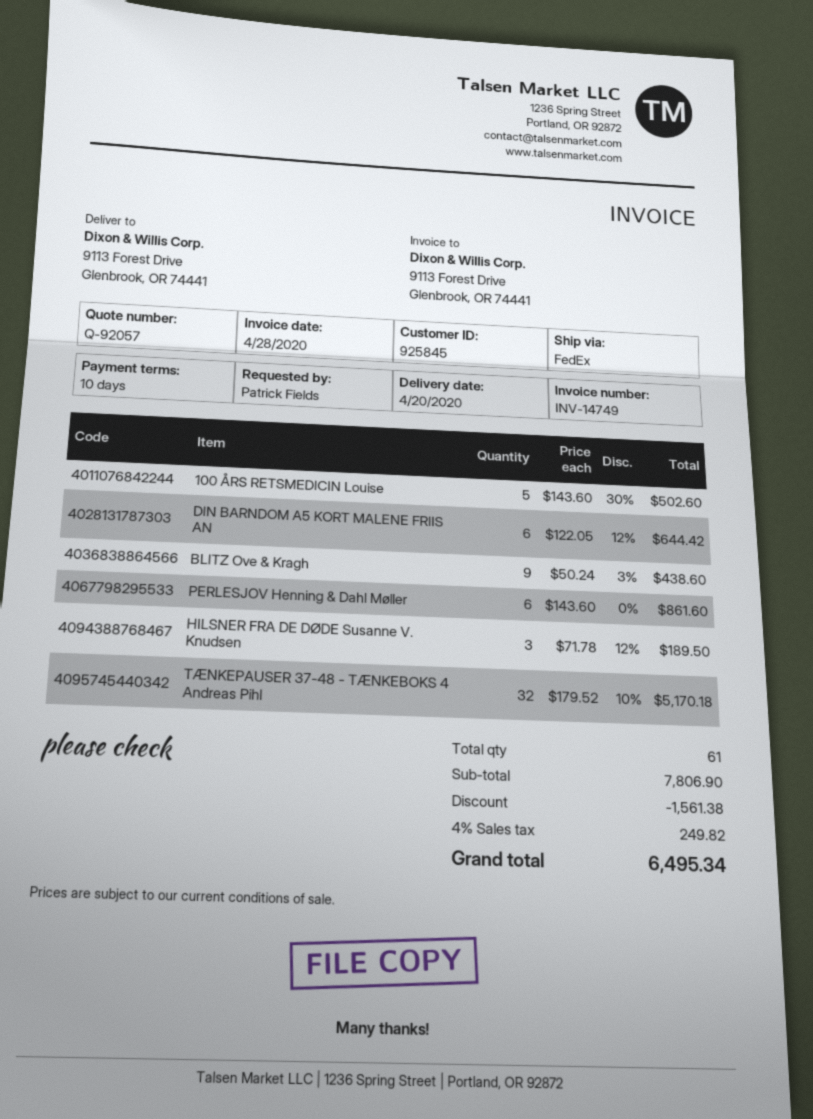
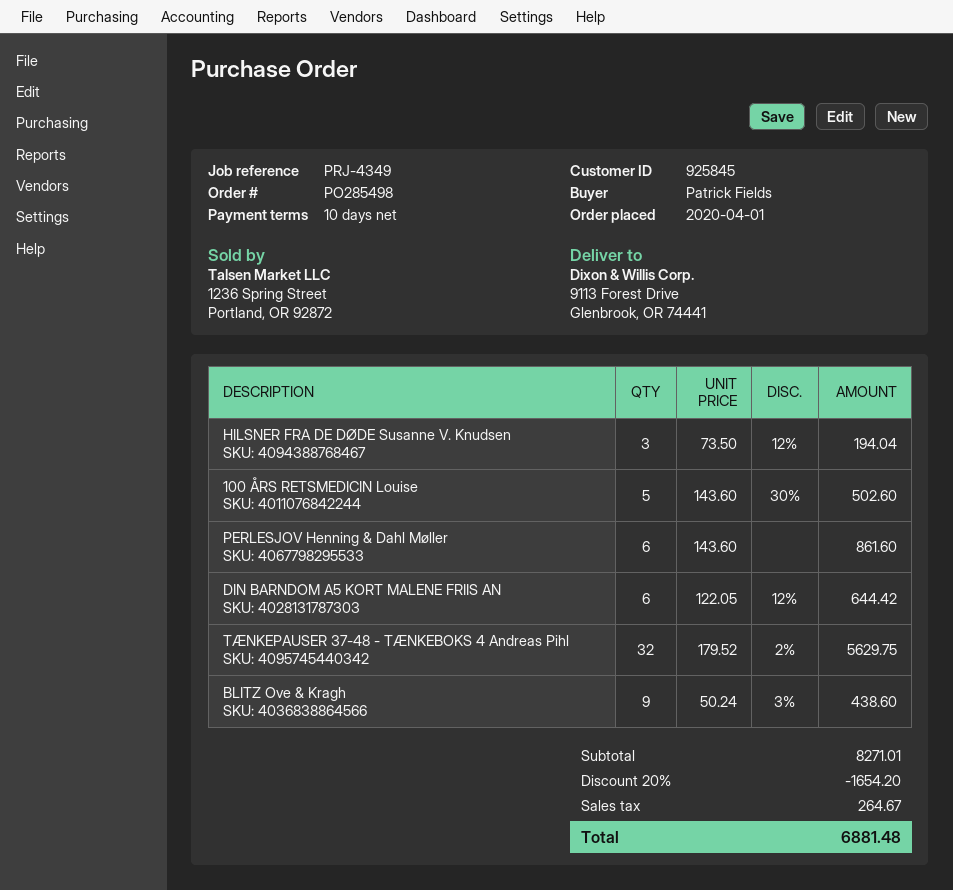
HILSNER FRA DE DØDE Susanne V. Knudsen: 3 x 71.78 - 12% = 189.50 -> 3 x 73.50 - 12% = 194.04
TÆNKEPAUSER 37-48 - TÆNKEBOKS 4 Andreas Pihl: 32 x 179.52 - 10% = 5170.18 -> 32 x 179.52 - 2% = 5629.75
subtotal: 7806.90 -> 8271.01
discount: 1561.38 -> 1654.20
tax: 249.82 -> 264.67
total: 6495.34 -> 6881.48

